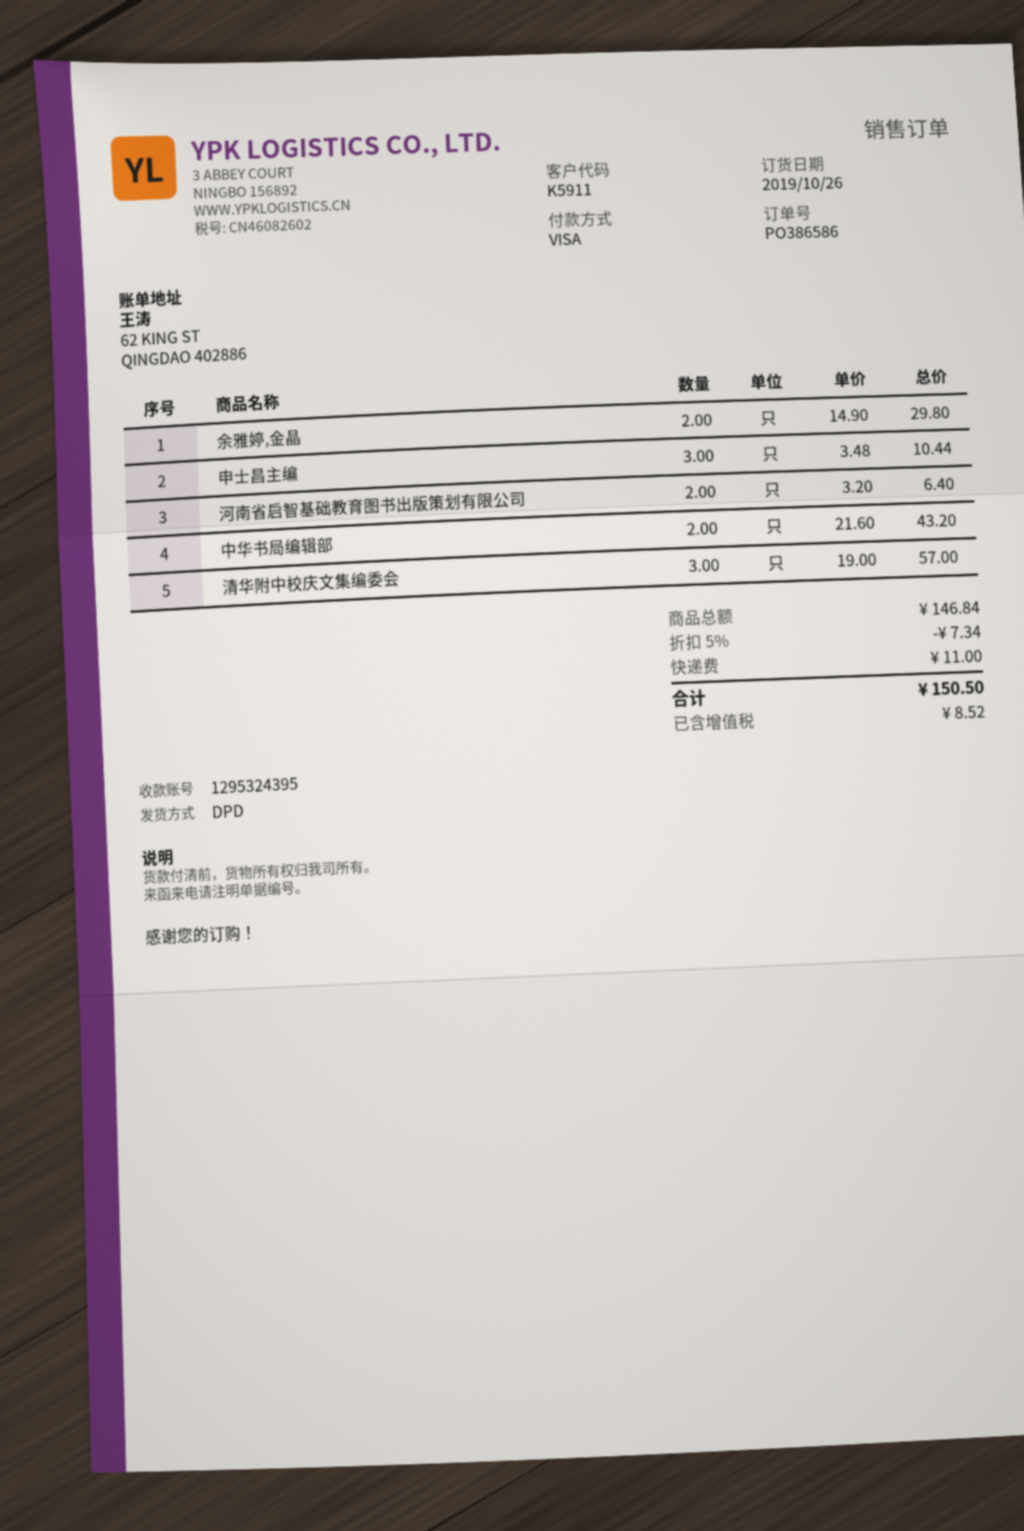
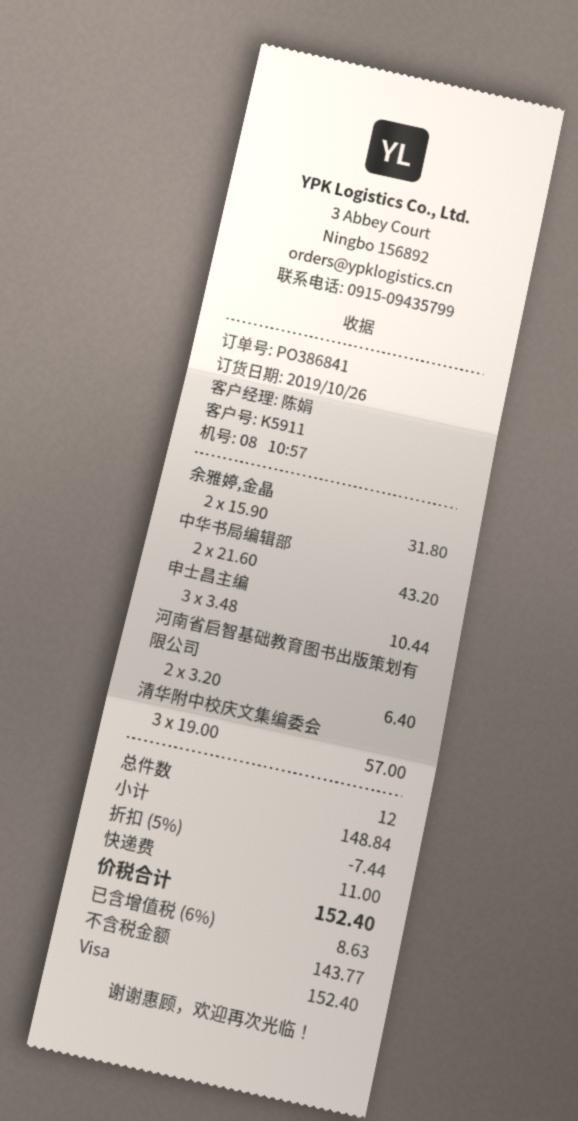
order number: PO386586 -> PO386841
余雅婷,金晶: 2 x 14.90 = 29.80 -> 2 x 15.90 = 31.80
subtotal: 146.84 -> 148.84
discount: 5% = 7.34 -> 5% = 7.44
tax: 8.52 -> 8.63
total: 150.50 -> 152.40

